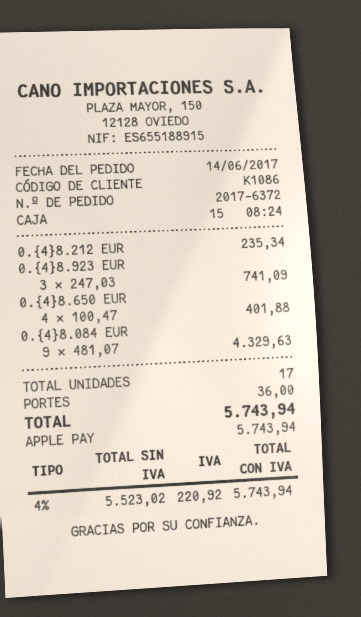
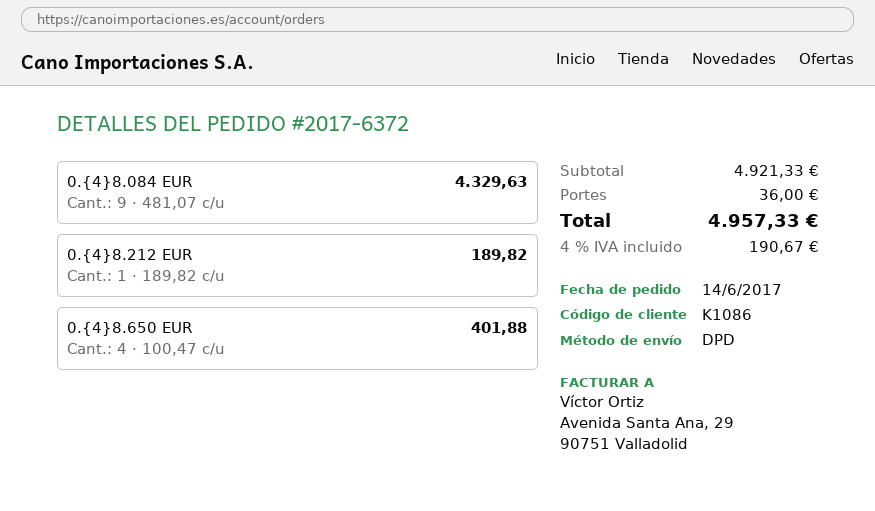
0.{4}8.212 EUR: 1 x 235.34 = 235.34 -> 1 x 189.82 = 189.82
0.{4}8.923 EUR: 3 x 247.03 = 741.09 -> none
tax: 4% = 220.92 -> 4% = 190.67
total: 5743.94 -> 4957.33

